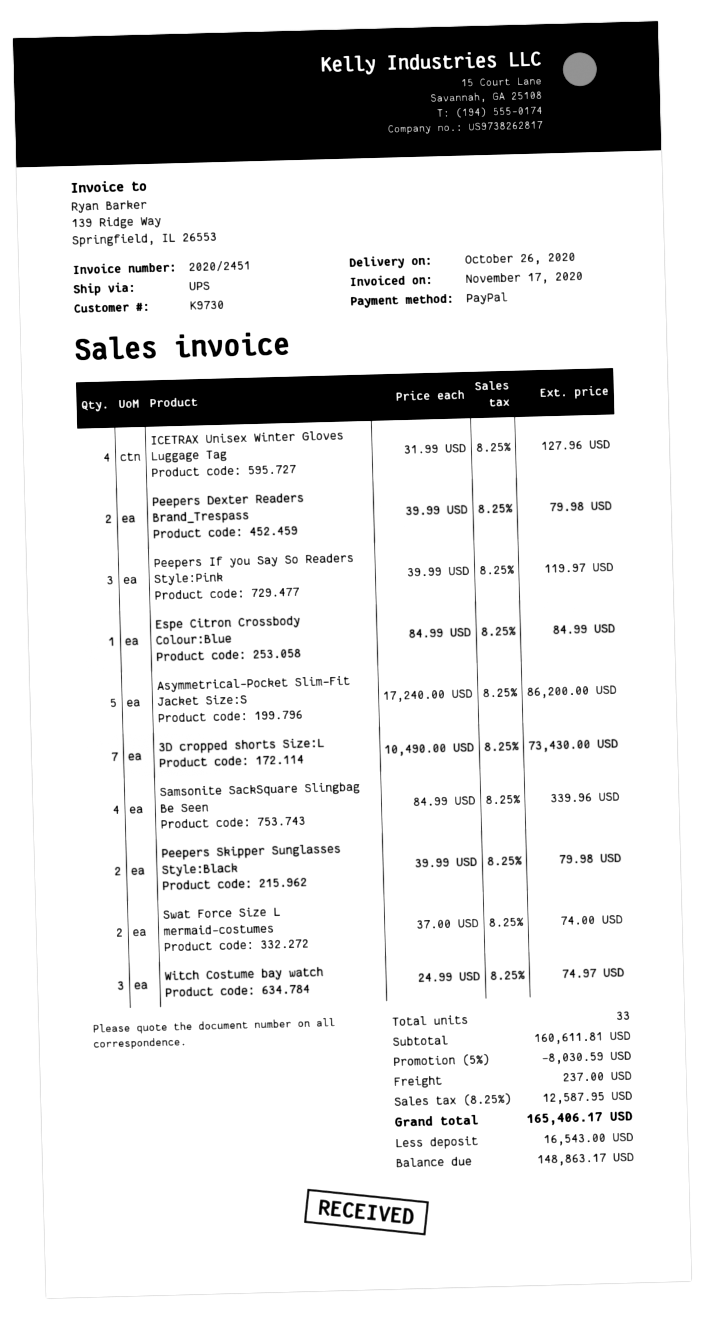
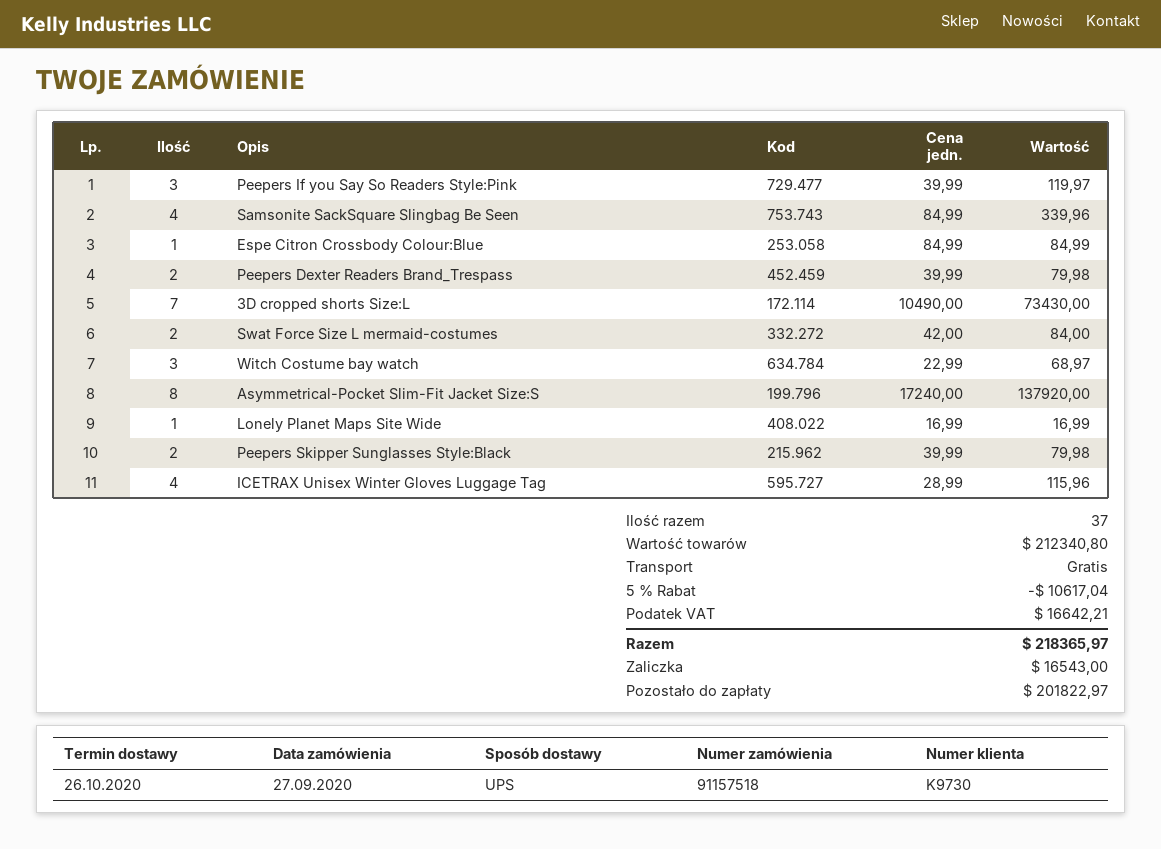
ICETRAX Unisex Winter Gloves Luggage Tag: 4 x 31.99 = 127.96 -> 4 x 28.99 = 115.96
Asymmetrical-Pocket Slim-Fit Jacket Size:S: 5 x 17240.00 = 86200.00 -> 8 x 17240.00 = 137920.00
Swat Force Size L mermaid-costumes: 2 x 37.00 = 74.00 -> 2 x 42.00 = 84.00
Witch Costume bay watch: 3 x 24.99 = 74.97 -> 3 x 22.99 = 68.97
Lonely Planet Maps Site Wide: none -> 1 x 16.99 = 16.99
total quantity: 33 -> 37
subtotal: 160611.81 -> 212340.80
discount: 5% = 8030.59 -> 5% = 10617.04
shipping: 237.00 -> 0.00
tax: 12587.95 -> 16642.21
total: 165406.17 -> 218365.97
balance: 148863.17 -> 201822.97

